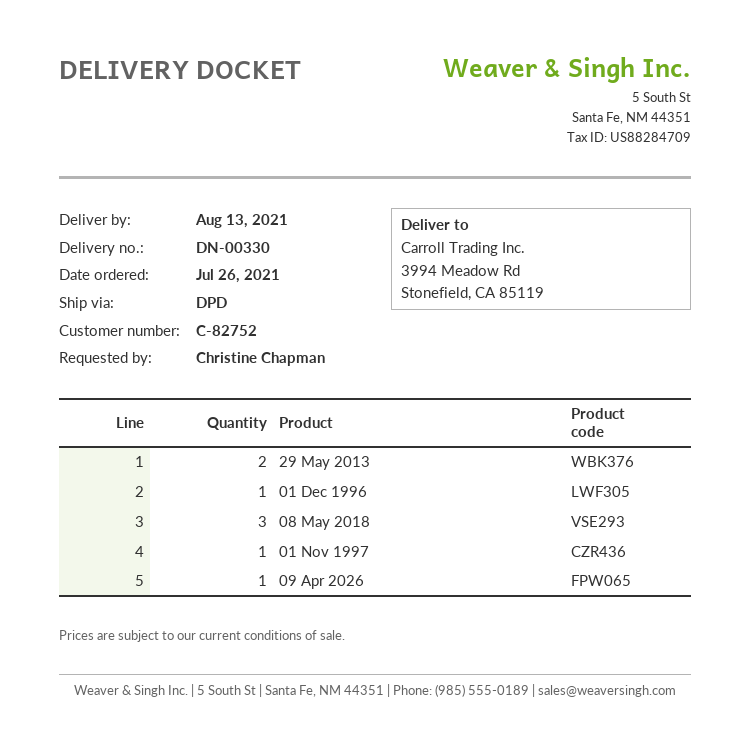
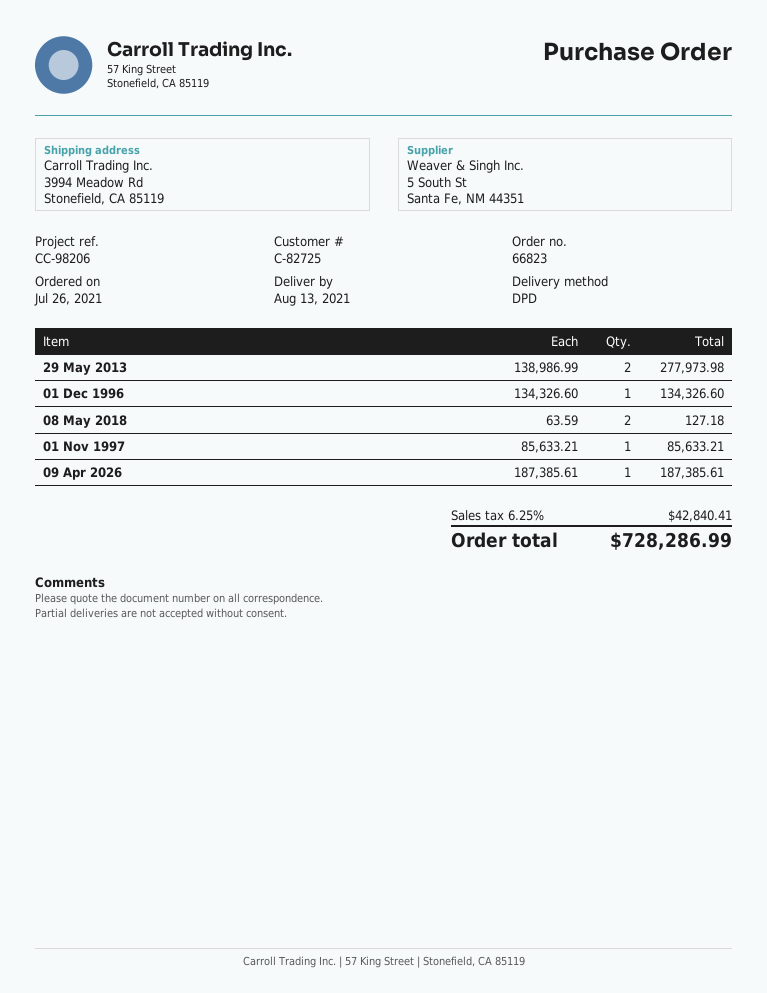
customer number: C-82752 -> C-82725
08 May 2018: 3 -> 2

